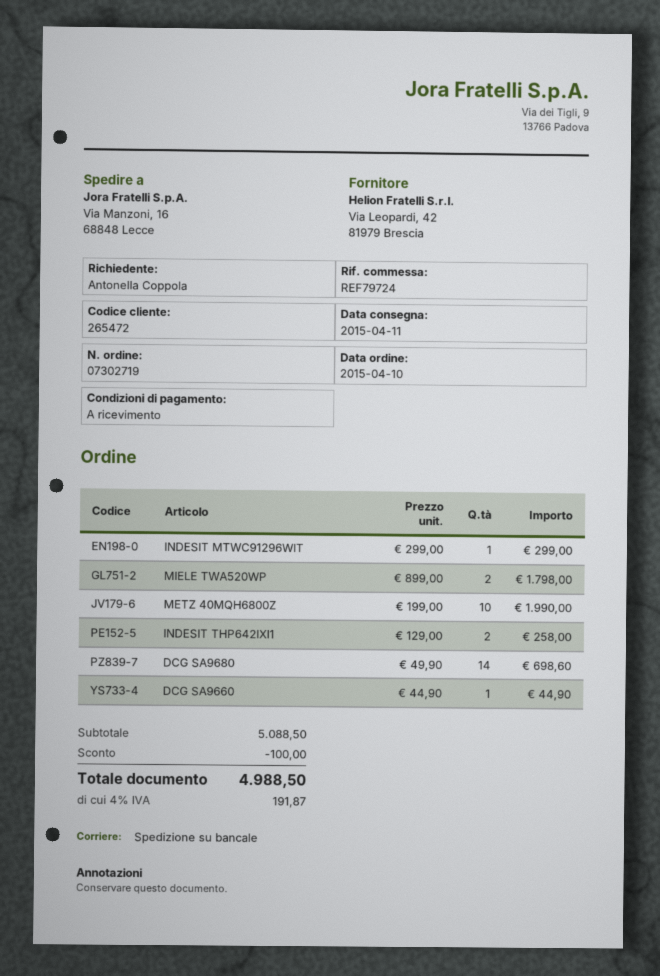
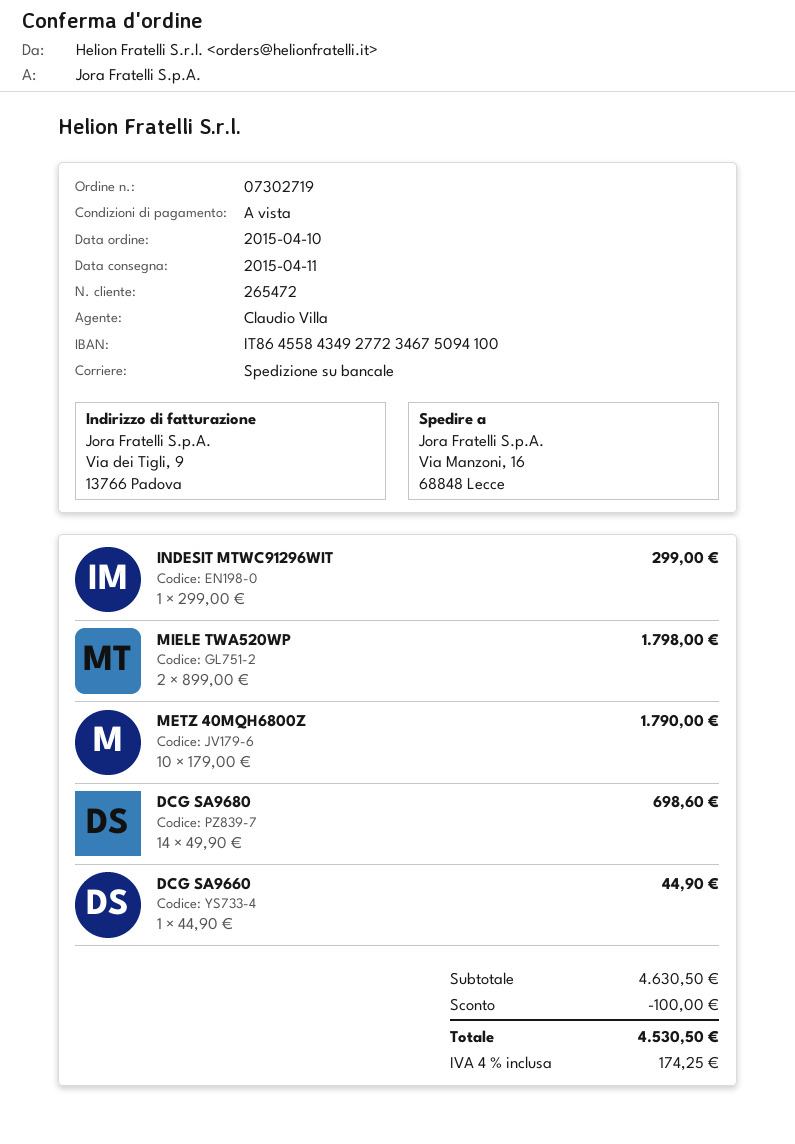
METZ 40MQH6800Z: 10 x 199.00 = 1990.00 -> 10 x 179.00 = 1790.00
INDESIT THP642IXI1: 2 x 129.00 = 258.00 -> none
subtotal: 5088.50 -> 4630.50
tax: 4% = 191.87 -> 4% = 174.25
total: 4988.50 -> 4530.50

